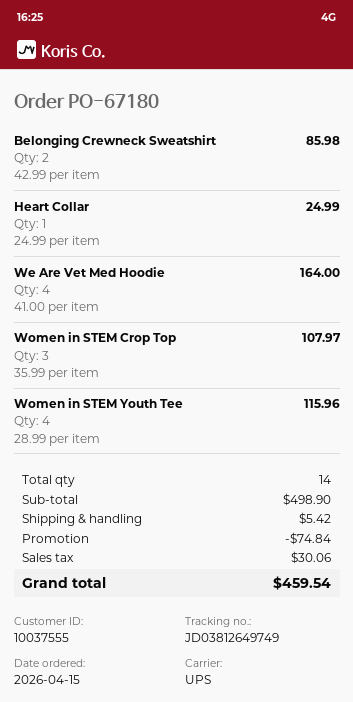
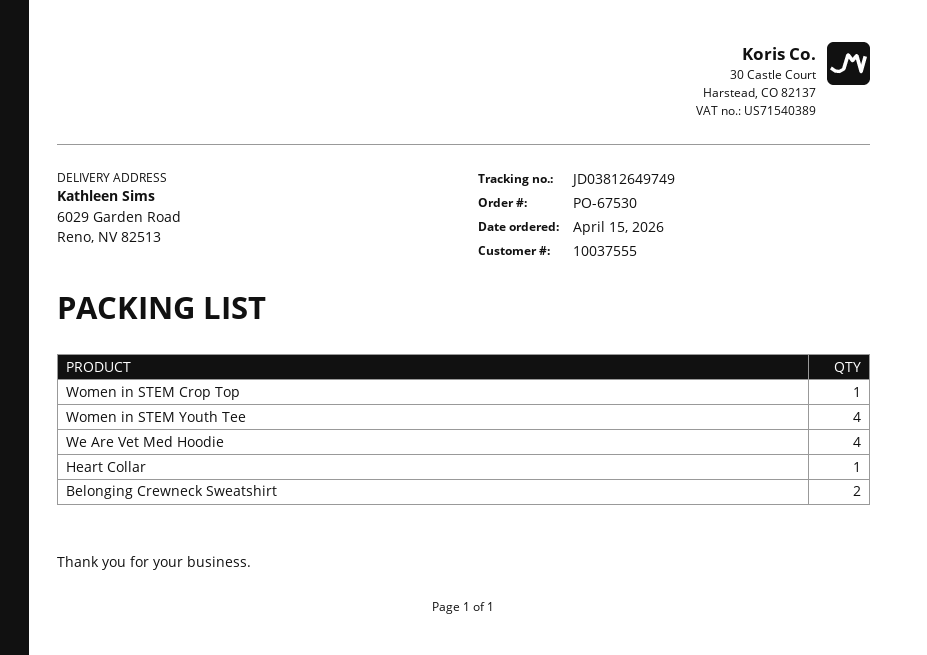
order number: PO-67180 -> PO-67530
Women in STEM Crop Top: 3 -> 1

